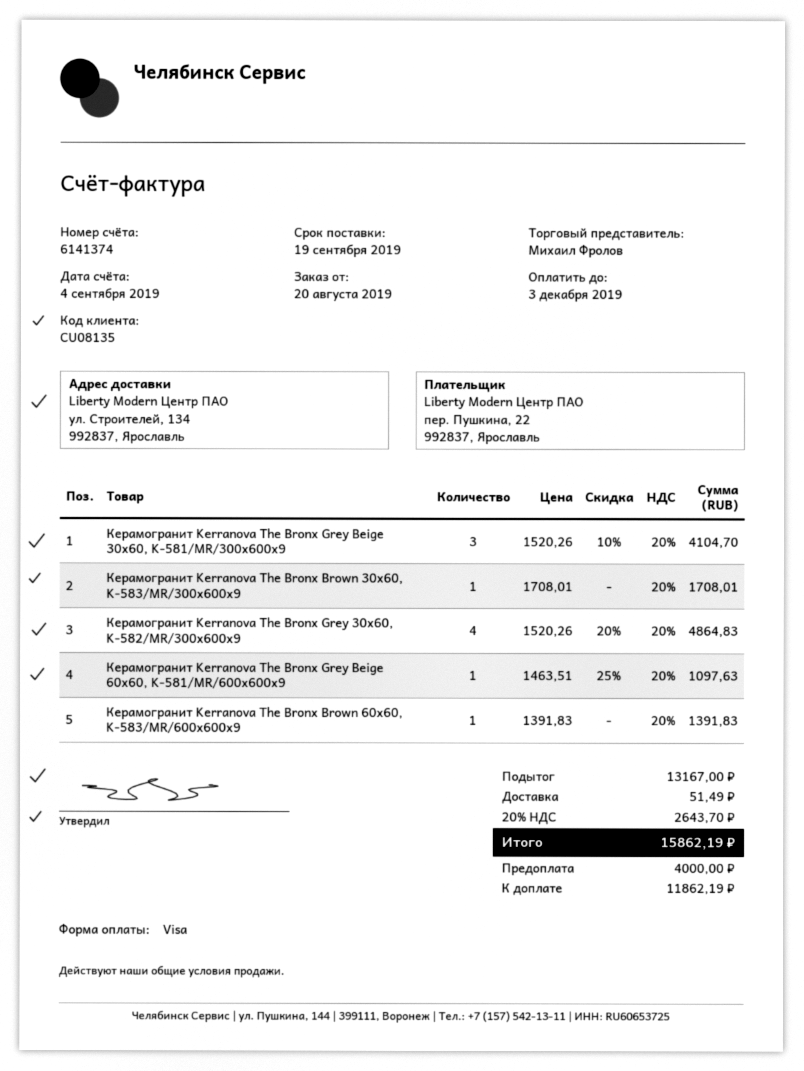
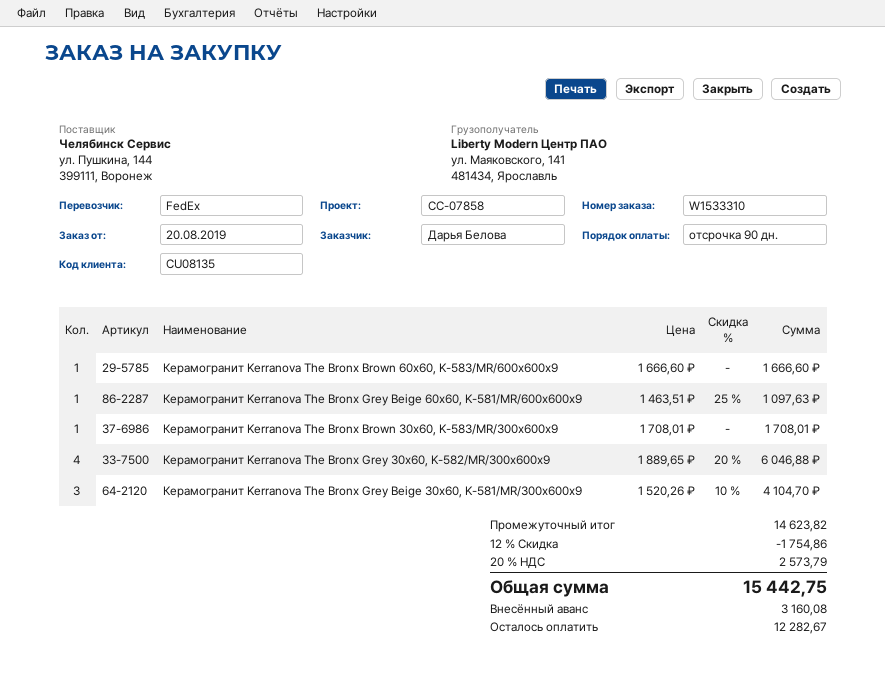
ship to: ул. Строителей, 134, 992837, Ярославль -> ул. Маяковского, 141, 481434, Ярославль
Керамогранит Kerranova The Bronx Grey 30x60, K-582/MR/300x600x9: 4 x 1520.26 - 20% = 4864.83 -> 4 x 1889.65 - 20% = 6046.88
Керамогранит Kerranova The Bronx Brown 60x60, K-583/MR/600x600x9: 1 x 1391.83 = 1391.83 -> 1 x 1666.60 = 1666.60
subtotal: 13167.00 -> 14623.82
discount: none -> 12% = 1754.86
shipping: 51.49 -> none
tax: 20% = 2643.70 -> 20% = 2573.79
total: 15862.19 -> 15442.75
deposit: 4000.00 -> 3160.08
balance: 11862.19 -> 12282.67

